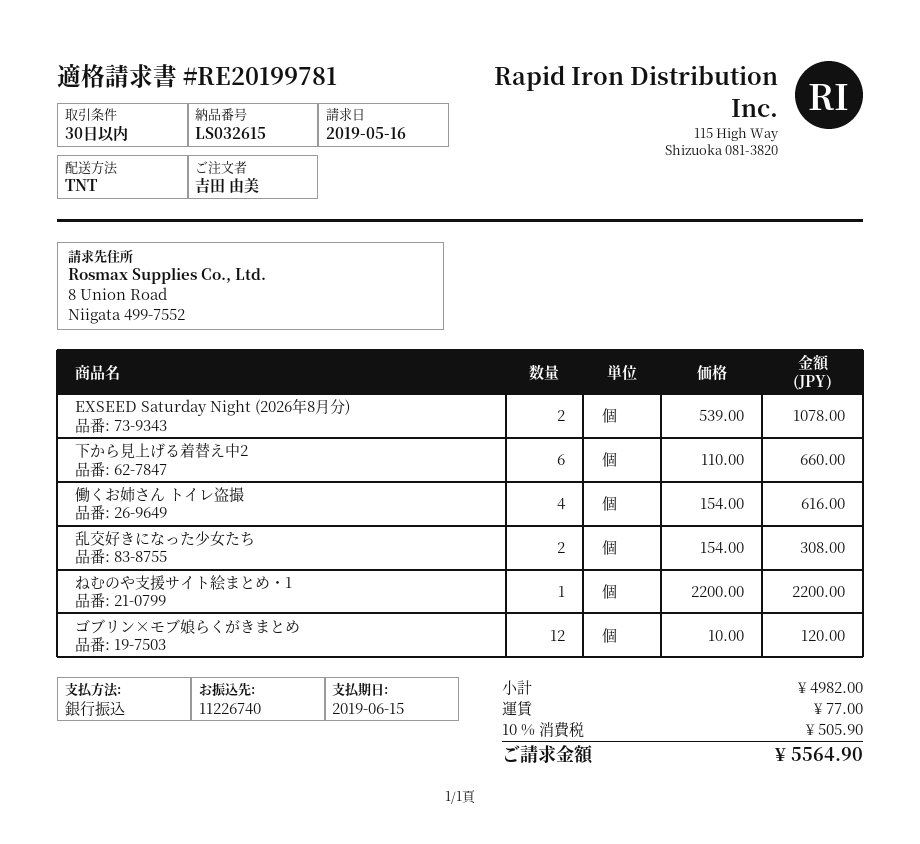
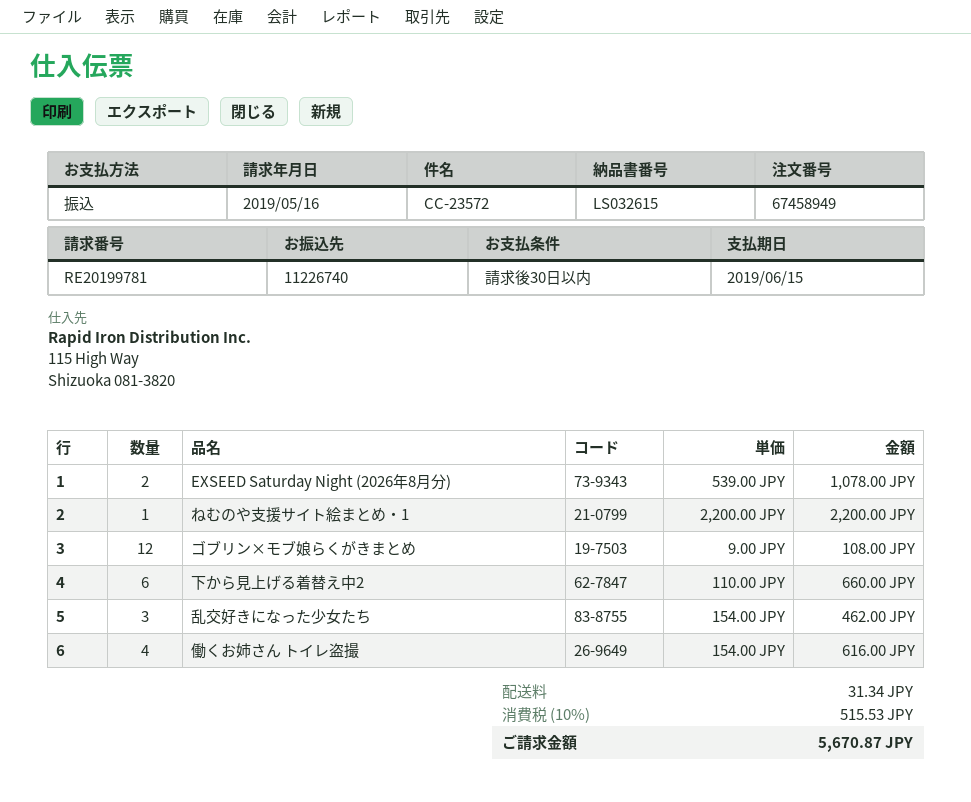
乱交好きになった少女たち: 2 x 154.00 = 308.00 -> 3 x 154.00 = 462.00
ゴブリン×モブ娘らくがきまとめ: 12 x 10.00 = 120.00 -> 12 x 9.00 = 108.00
shipping: 77.00 -> 31.34
tax: 10% = 505.90 -> 10% = 515.53
total: 5564.90 -> 5670.87

